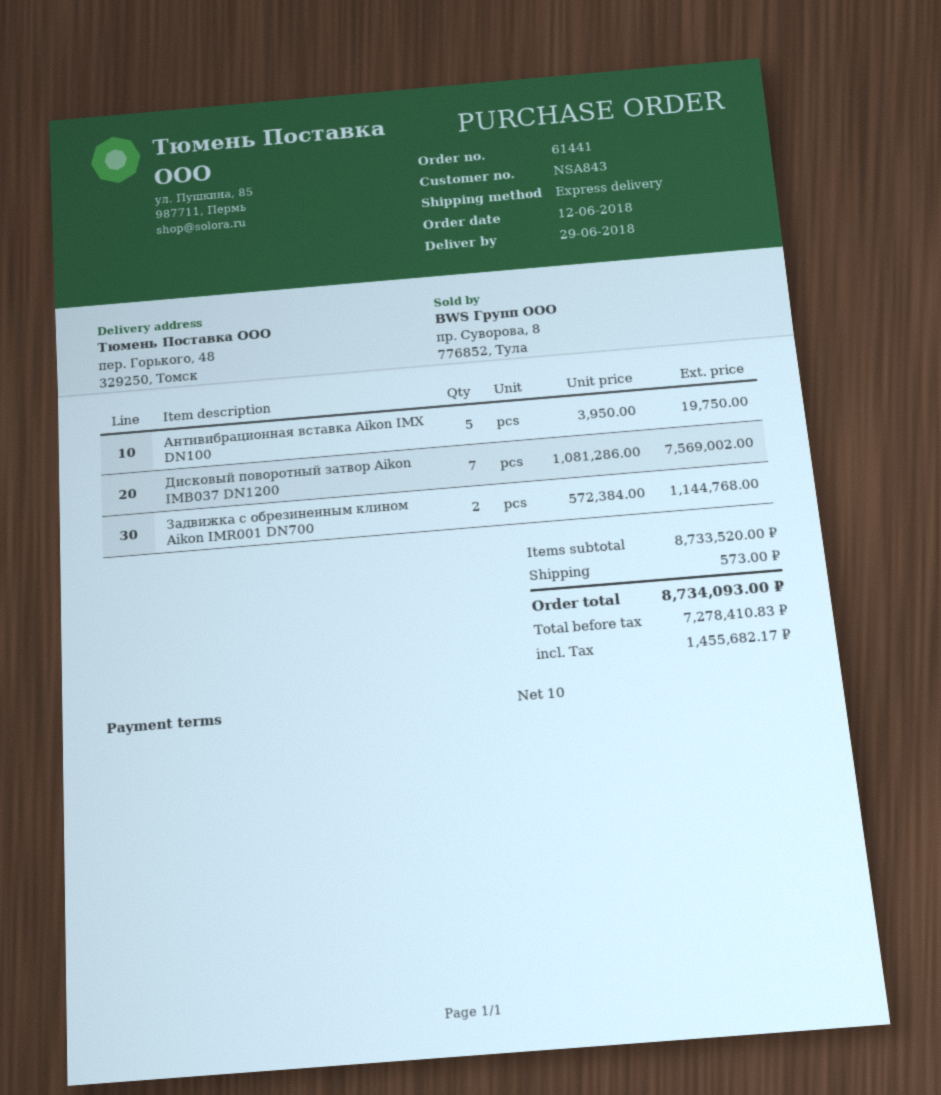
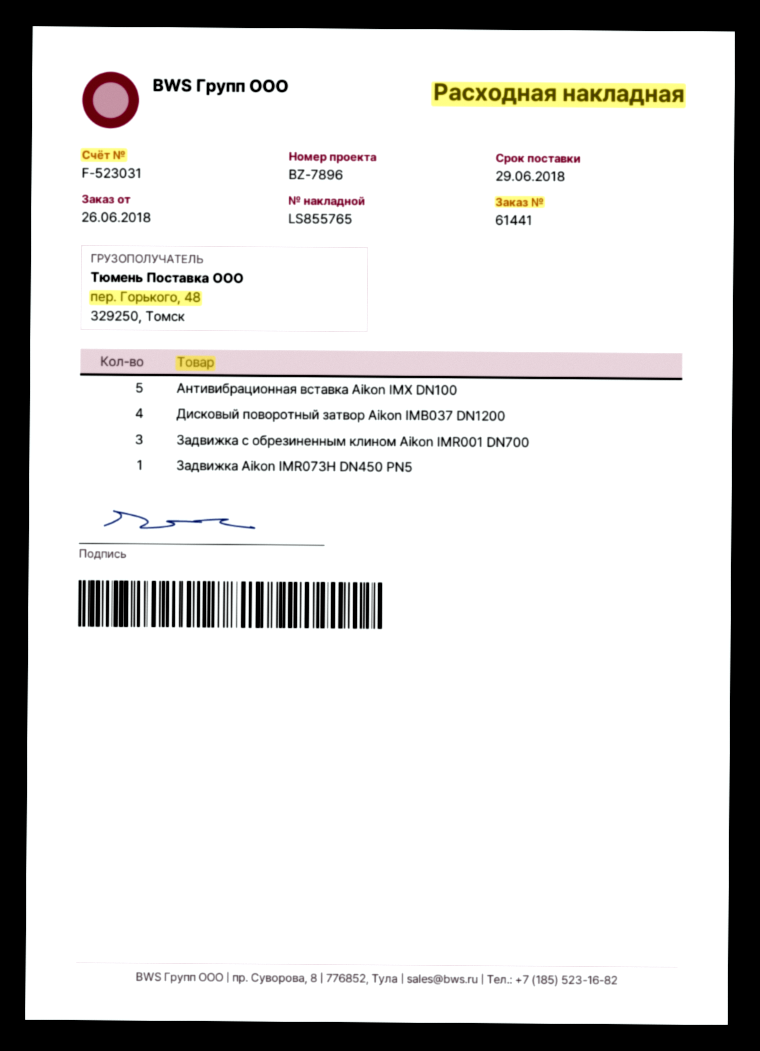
order date: 2018-06-12 -> 2018-06-26
Дисковый поворотный затвор Aikon IMB037 DN1200: 7 -> 4
Задвижка с обрезиненным клином Aikon IMR001 DN700: 2 -> 3
Задвижка Aikon IMR073H DN450 PN5: none -> 1

